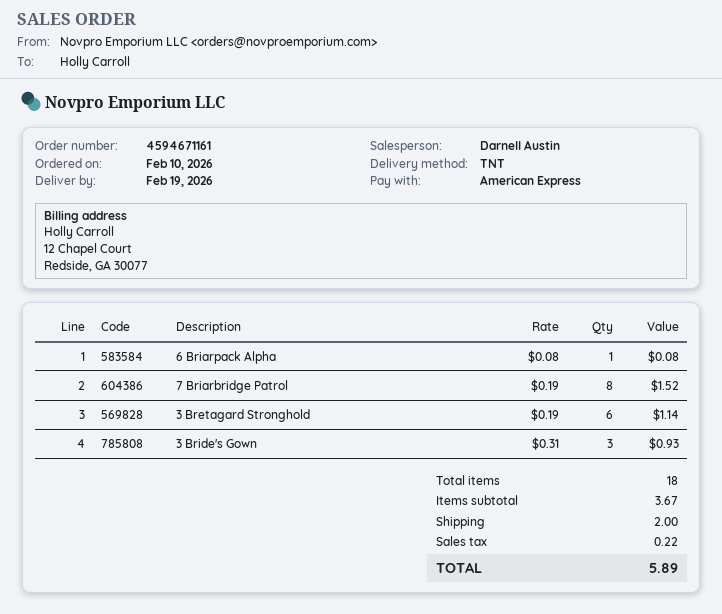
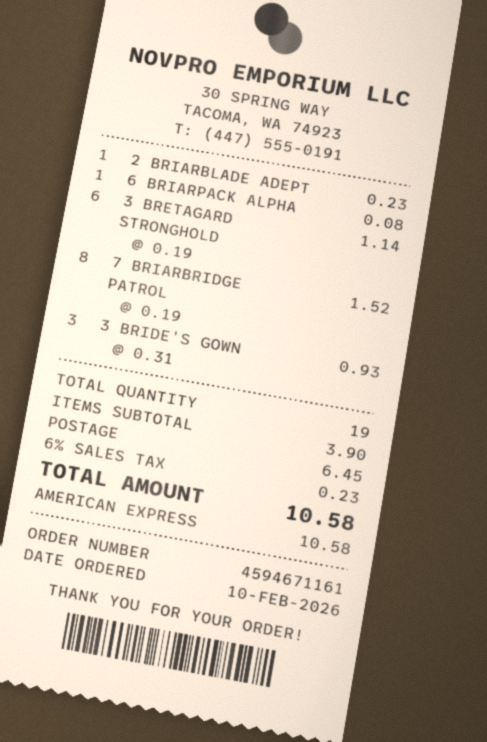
2 BRIARBLADE ADEPT: none -> 1 x 0.23 = 0.23
total quantity: 18 -> 19
subtotal: 3.67 -> 3.90
shipping: 2.00 -> 6.45
tax: 0.22 -> 0.23
total: 5.89 -> 10.58

